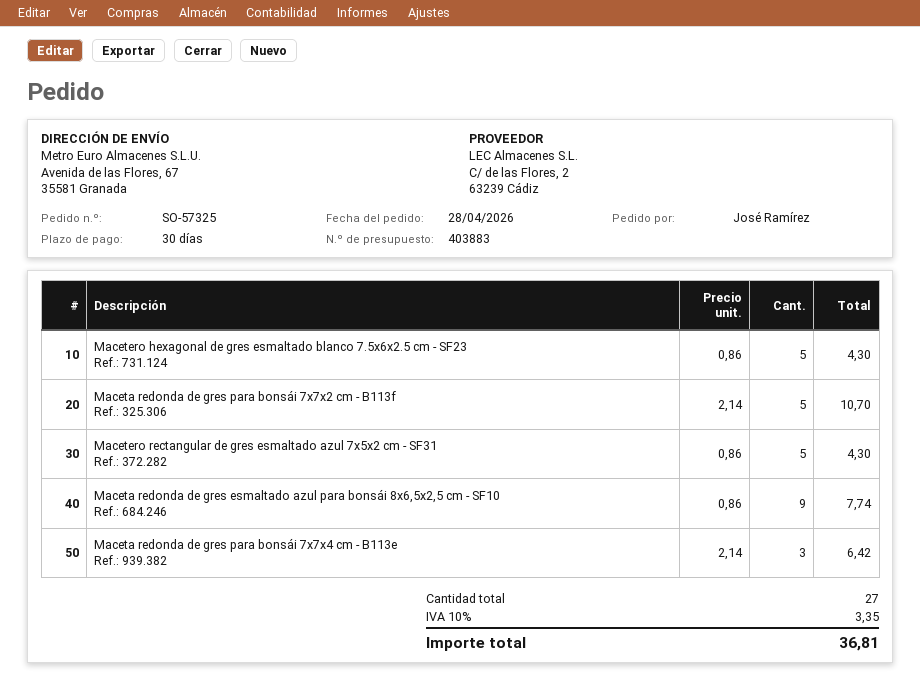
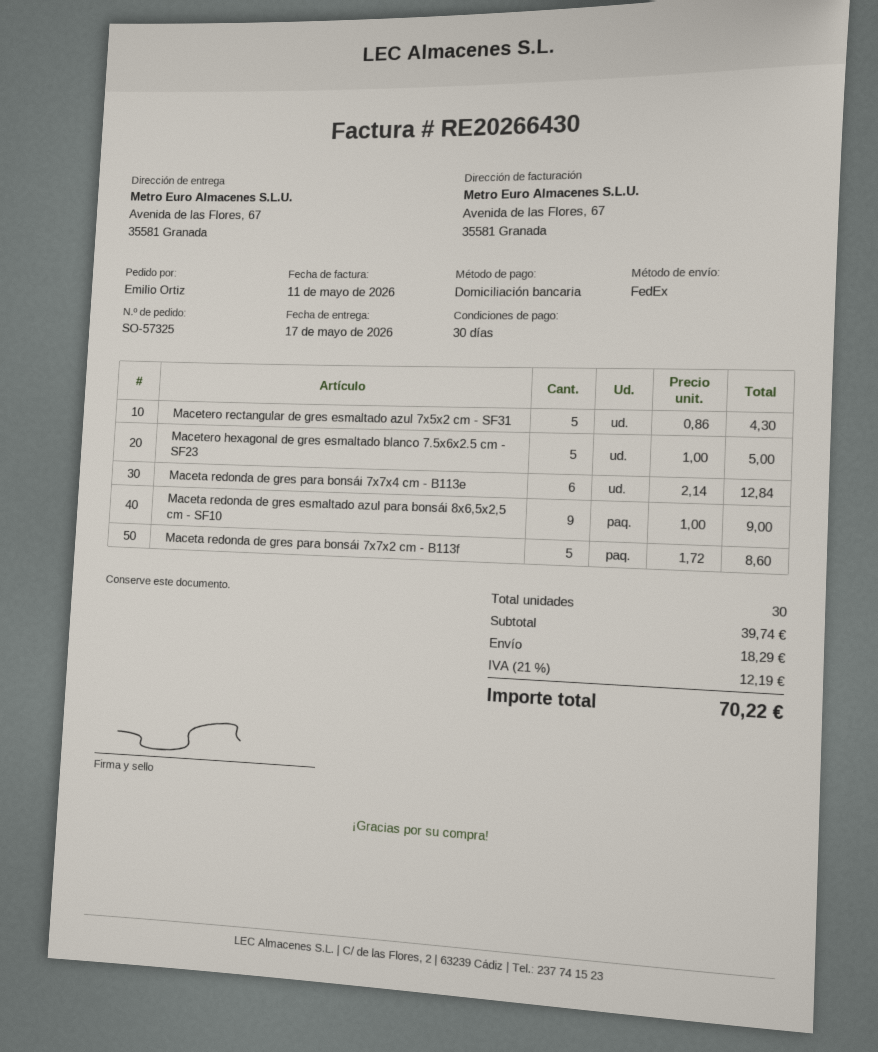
ordered by: José Ramírez -> Emilio Ortiz
Macetero hexagonal de gres esmaltado blanco 7.5x6x2.5 cm - SF23: 5 x 0.86 = 4.30 -> 5 x 1.00 = 5.00
Maceta redonda de gres para bonsái 7x7x2 cm - B113f: 5 x 2.14 = 10.70 -> 5 x 1.72 = 8.60
Maceta redonda de gres esmaltado azul para bonsái 8x6,5x2,5 cm - SF10: 9 x 0.86 = 7.74 -> 9 x 1.00 = 9.00
Maceta redonda de gres para bonsái 7x7x4 cm - B113e: 3 x 2.14 = 6.42 -> 6 x 2.14 = 12.84
total quantity: 27 -> 30
shipping: none -> 18.29
tax: 10% = 3.35 -> 21% = 12.19
total: 36.81 -> 70.22

